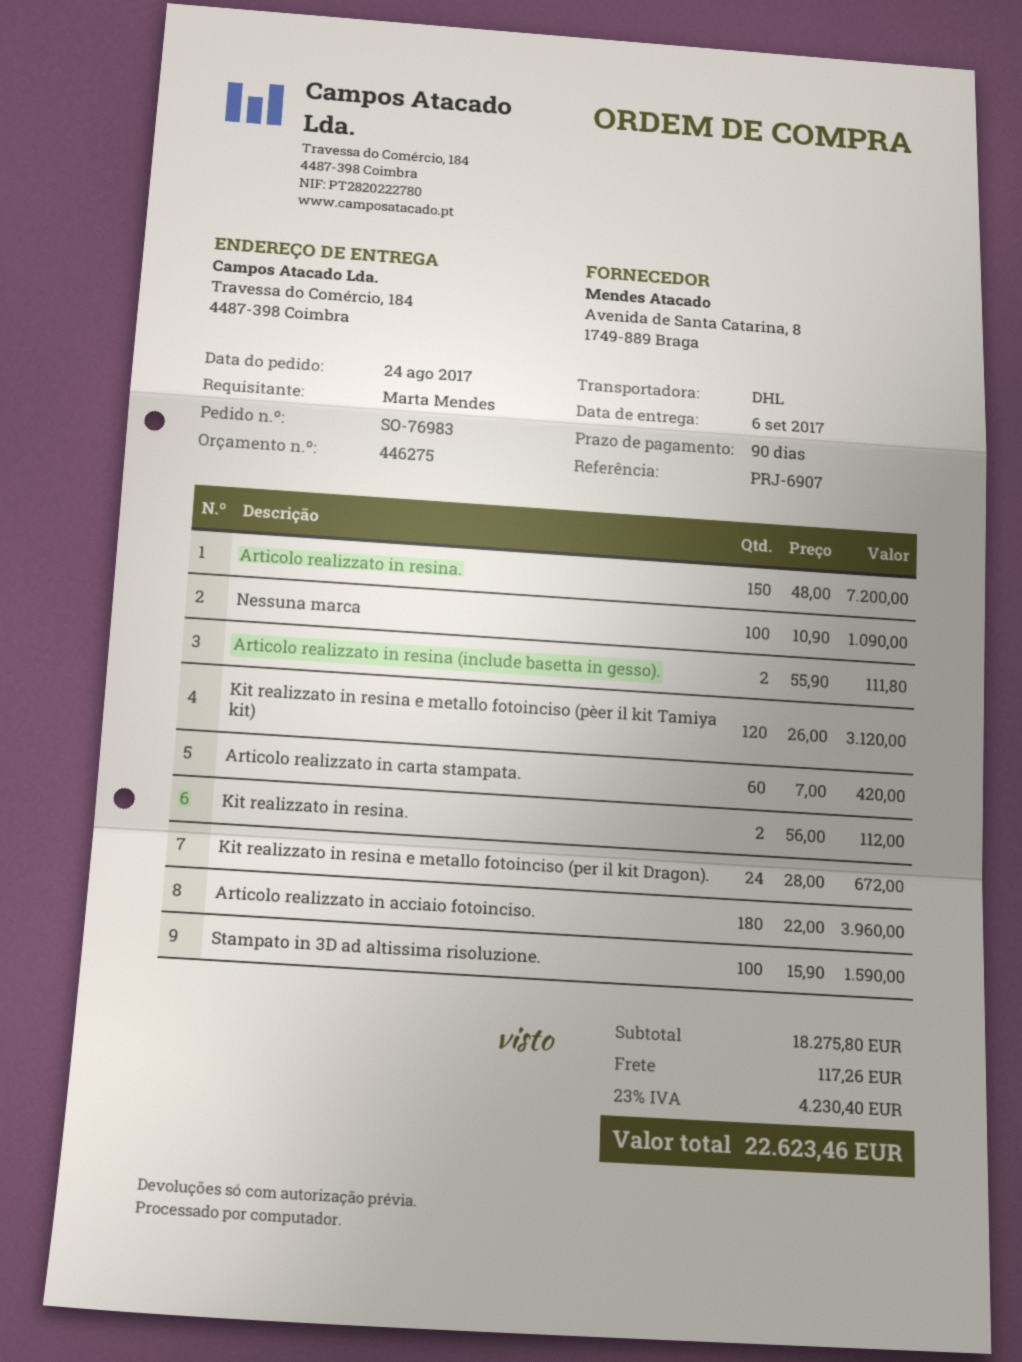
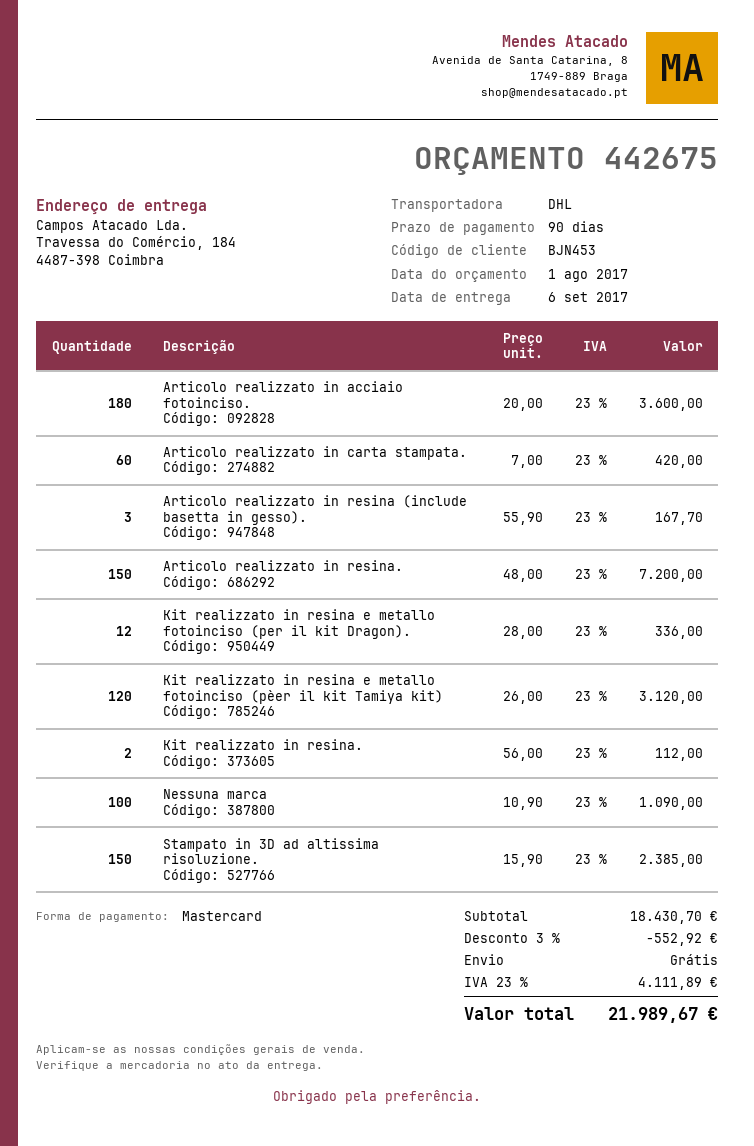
quote number: 446275 -> 442675
Articolo realizzato in resina (include basetta in gesso).: 2 x 55.90 = 111.80 -> 3 x 55.90 = 167.70
Kit realizzato in resina e metallo fotoinciso (per il kit Dragon).: 24 x 28.00 = 672.00 -> 12 x 28.00 = 336.00
Articolo realizzato in acciaio fotoinciso.: 180 x 22.00 = 3960.00 -> 180 x 20.00 = 3600.00
Stampato in 3D ad altissima risoluzione.: 100 x 15.90 = 1590.00 -> 150 x 15.90 = 2385.00
subtotal: 18275.80 -> 18430.70
discount: none -> 3% = 552.92
shipping: 117.26 -> 0.00
tax: 23% = 4230.40 -> 23% = 4111.89
total: 22623.46 -> 21989.67

